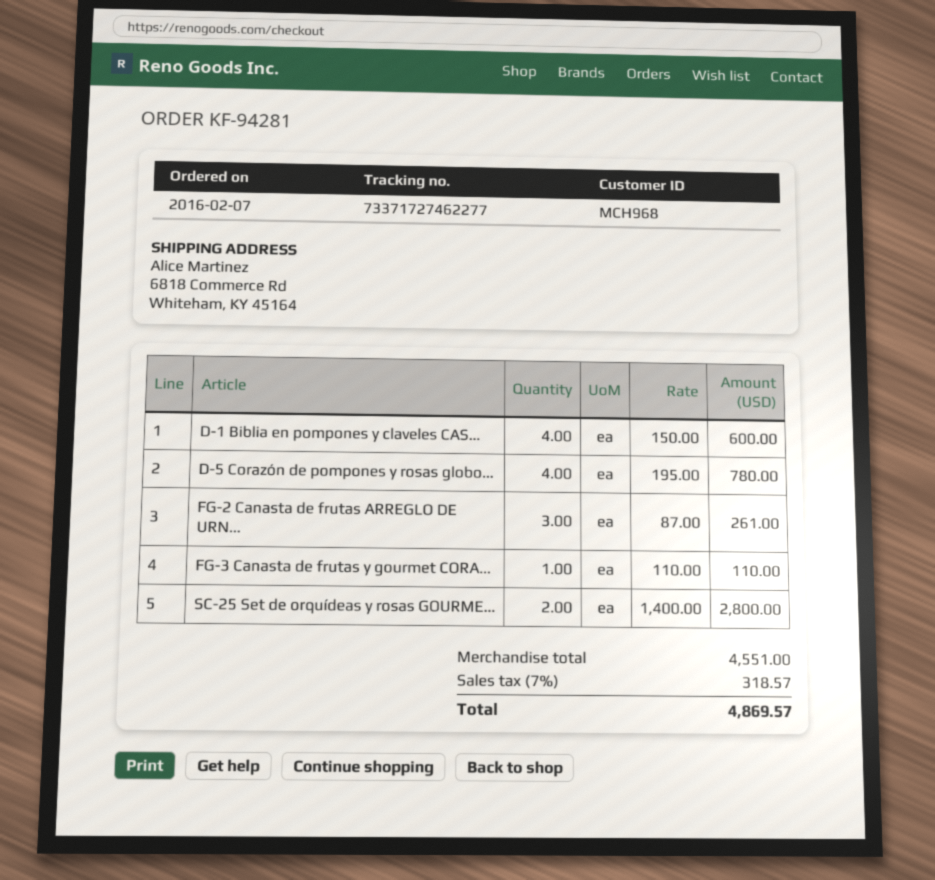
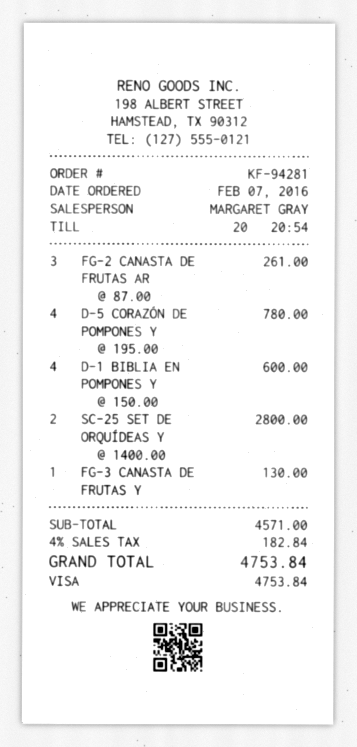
FG-3 Canasta de frutas y gourmet CORA...: 1 x 110.00 = 110.00 -> 1 x 130.00 = 130.00
subtotal: 4551.00 -> 4571.00
tax: 7% = 318.57 -> 4% = 182.84
total: 4869.57 -> 4753.84

